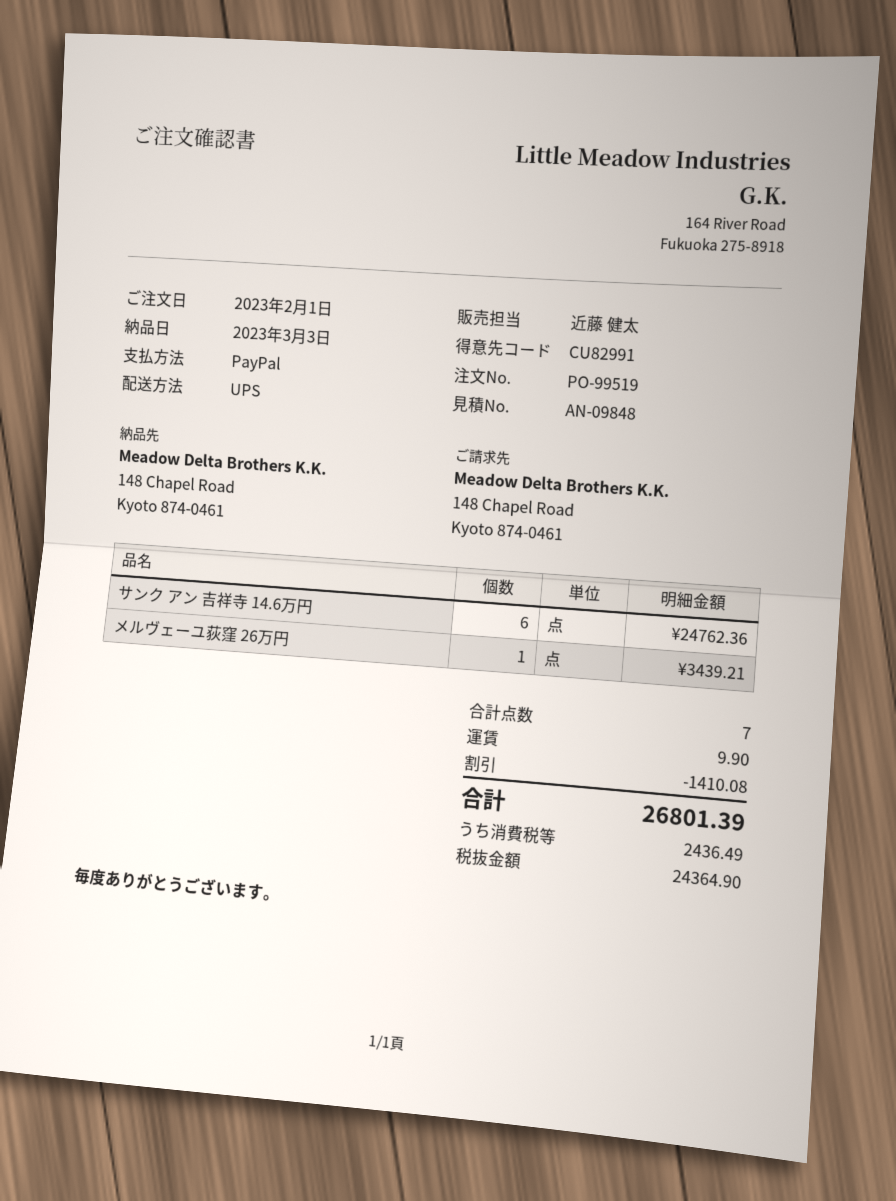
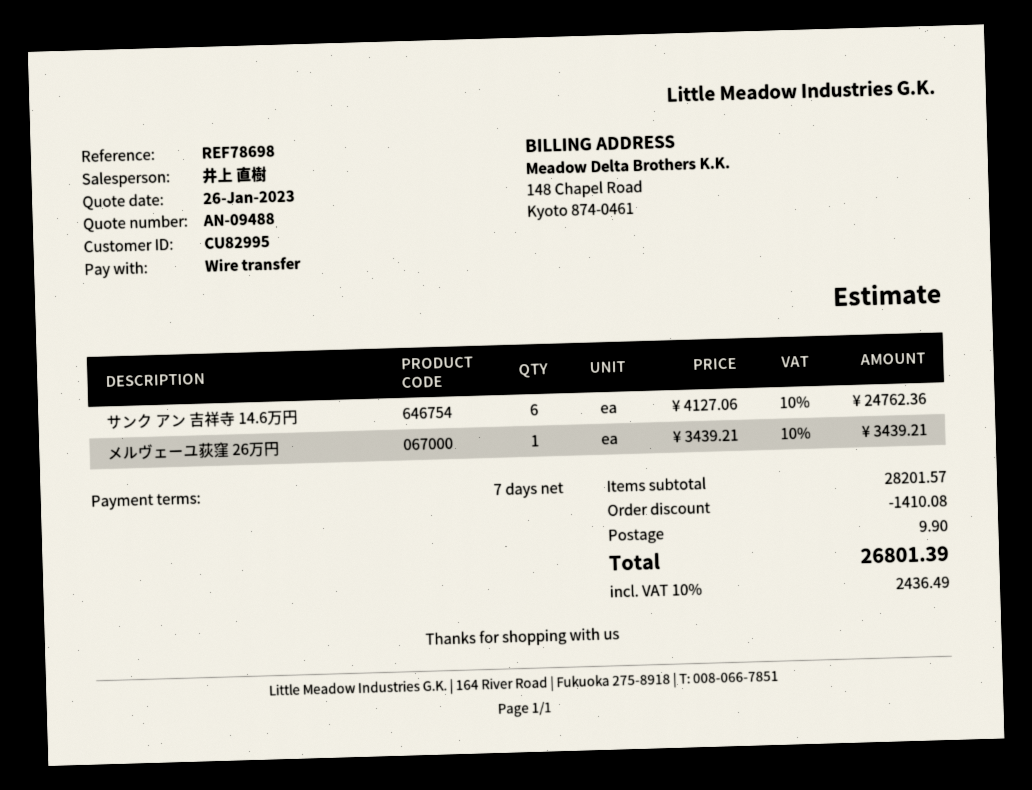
quote number: AN-09848 -> AN-09488
customer number: CU82991 -> CU82995
sales rep: 近藤 健太 -> 井上 直樹
payment method: PayPal -> bank transfer

